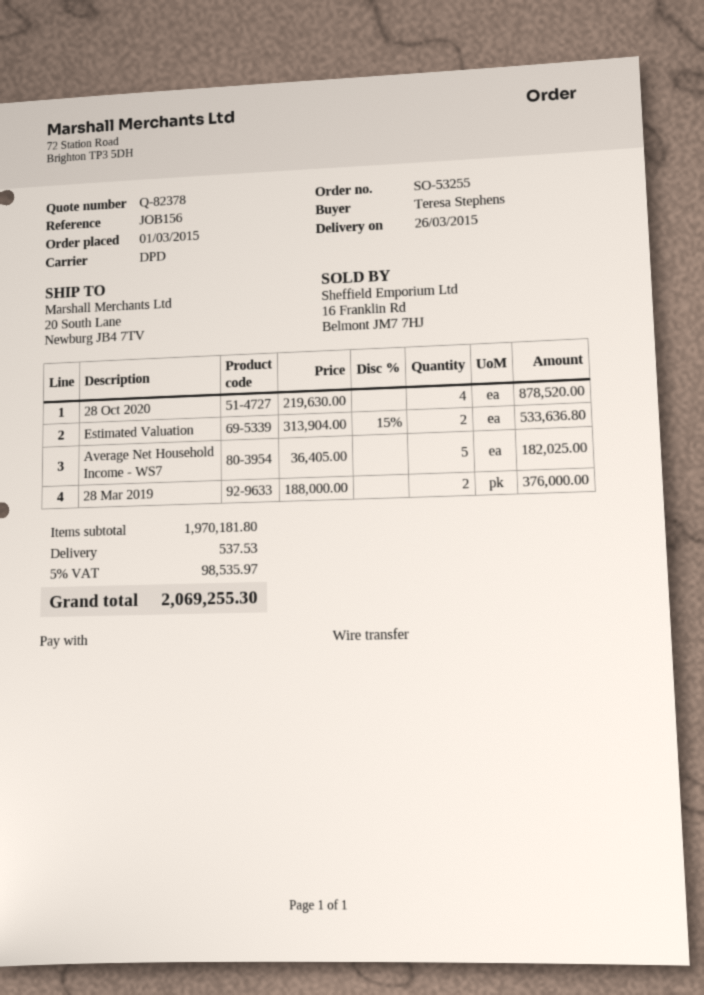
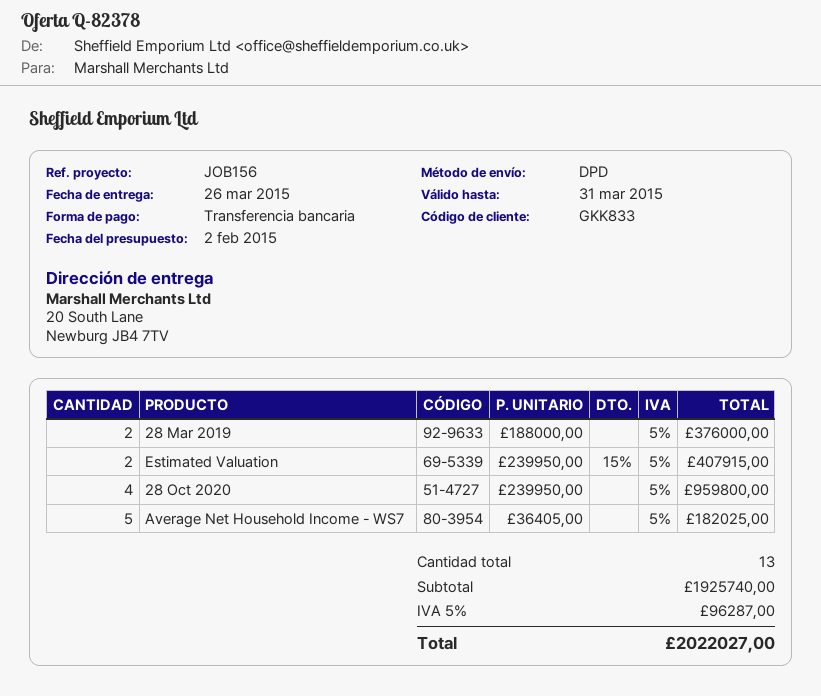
28 Oct 2020: 4 x 219630.00 = 878520.00 -> 4 x 239950.00 = 959800.00
Estimated Valuation: 2 x 313904.00 - 15% = 533636.80 -> 2 x 239950.00 - 15% = 407915.00
subtotal: 1970181.80 -> 1925740.00
shipping: 537.53 -> none
tax: 5% = 98535.97 -> 5% = 96287.00
total: 2069255.30 -> 2022027.00

